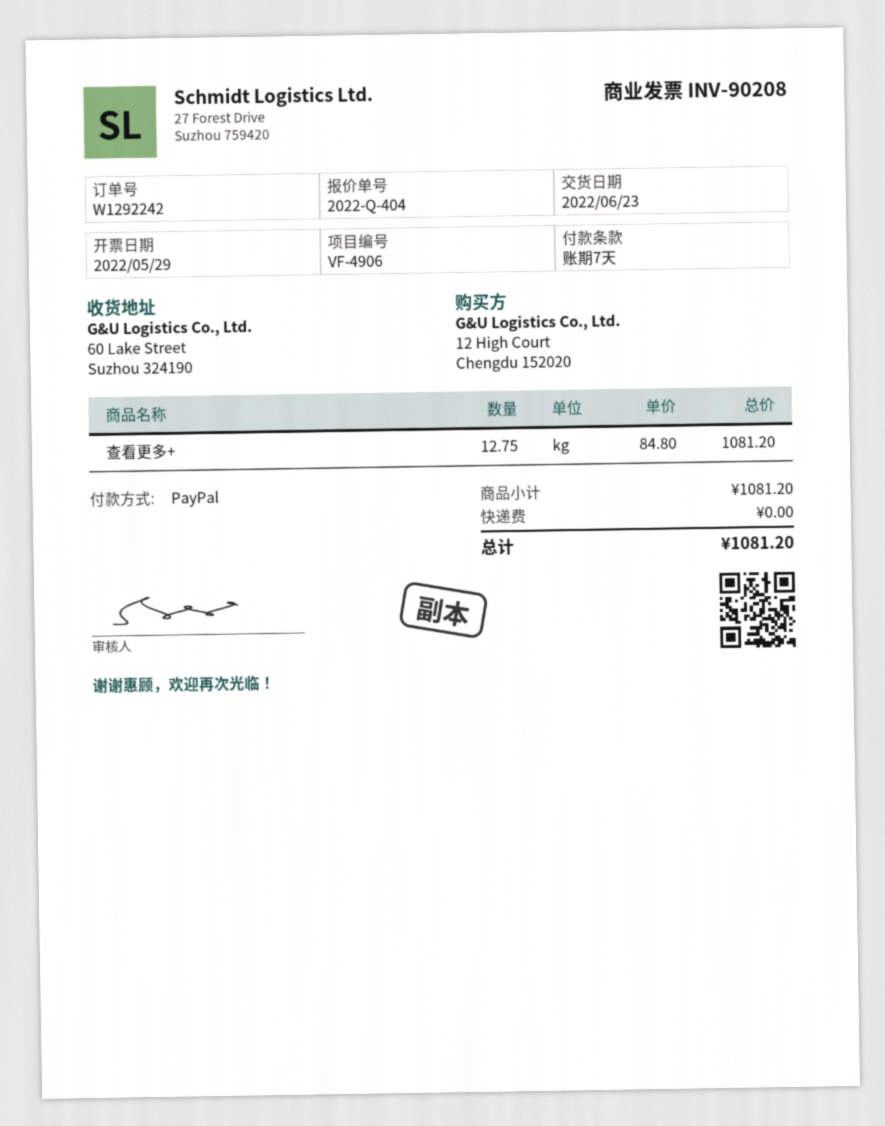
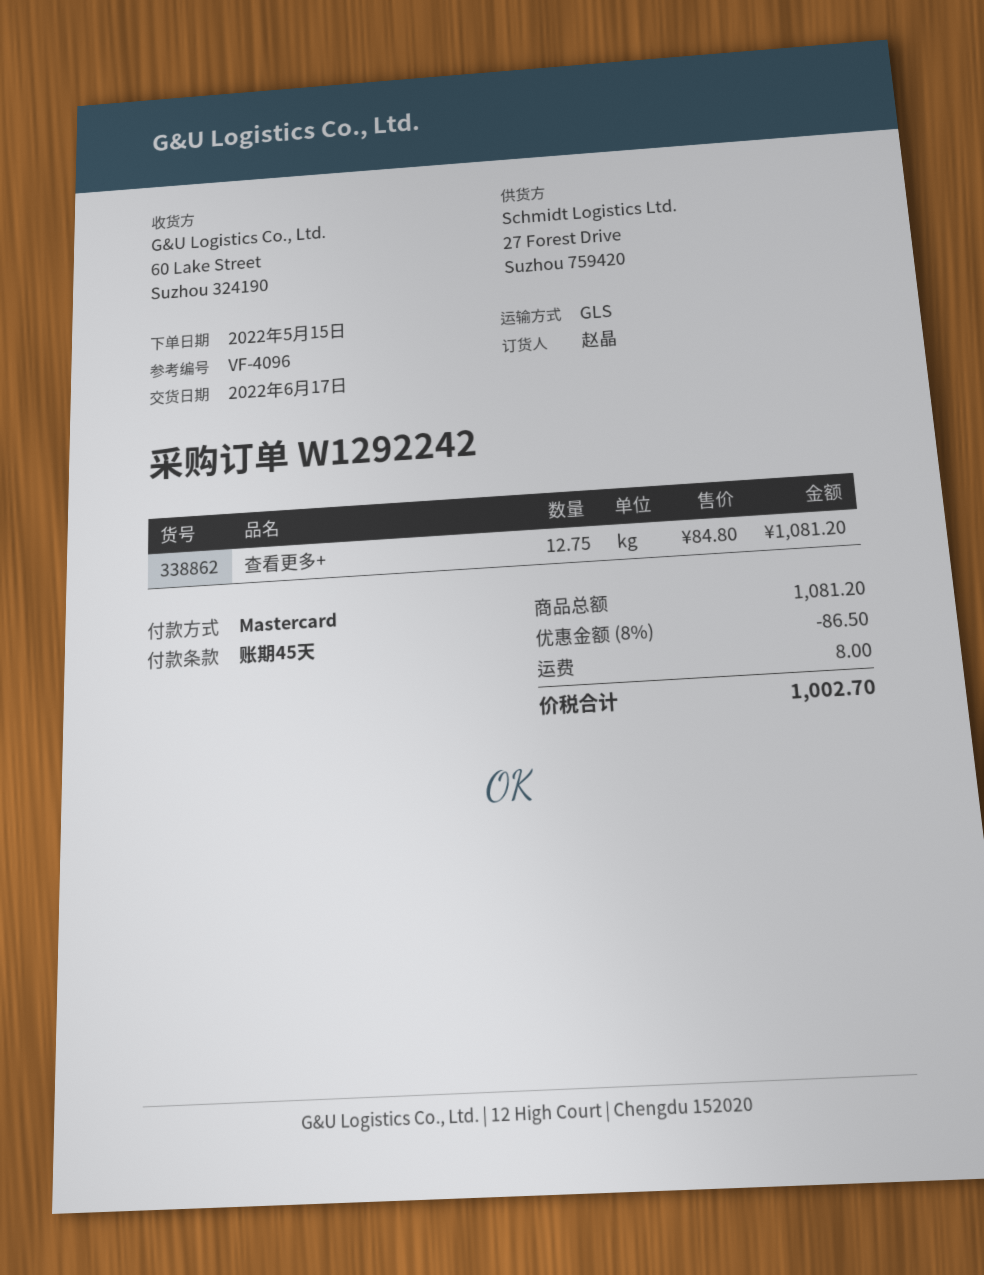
delivery date: 2022-06-23 -> 2022-06-17
payment terms: 7 days -> 45 days
reference: VF-4906 -> VF-4096
payment method: PayPal -> Mastercard
discount: none -> 8% = 86.50
shipping: 0.00 -> 8.00
total: 1081.20 -> 1002.70

